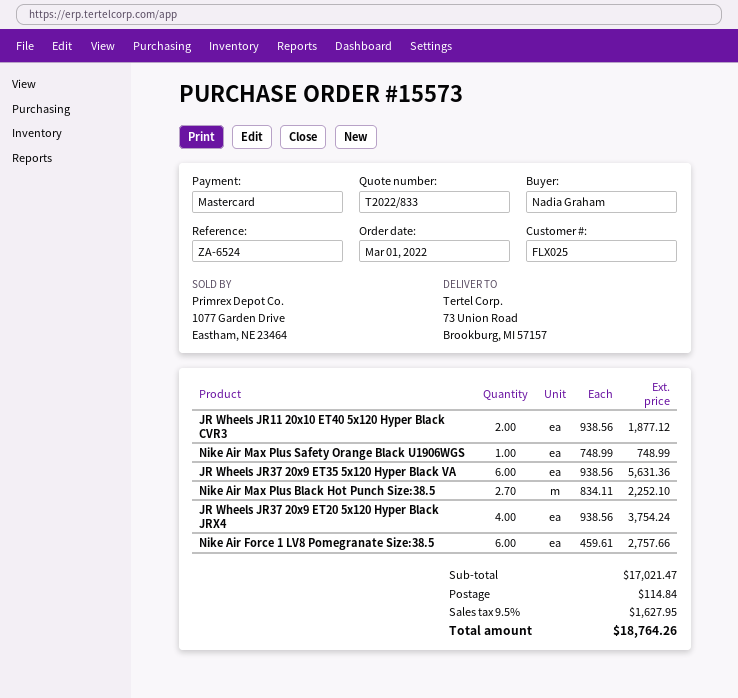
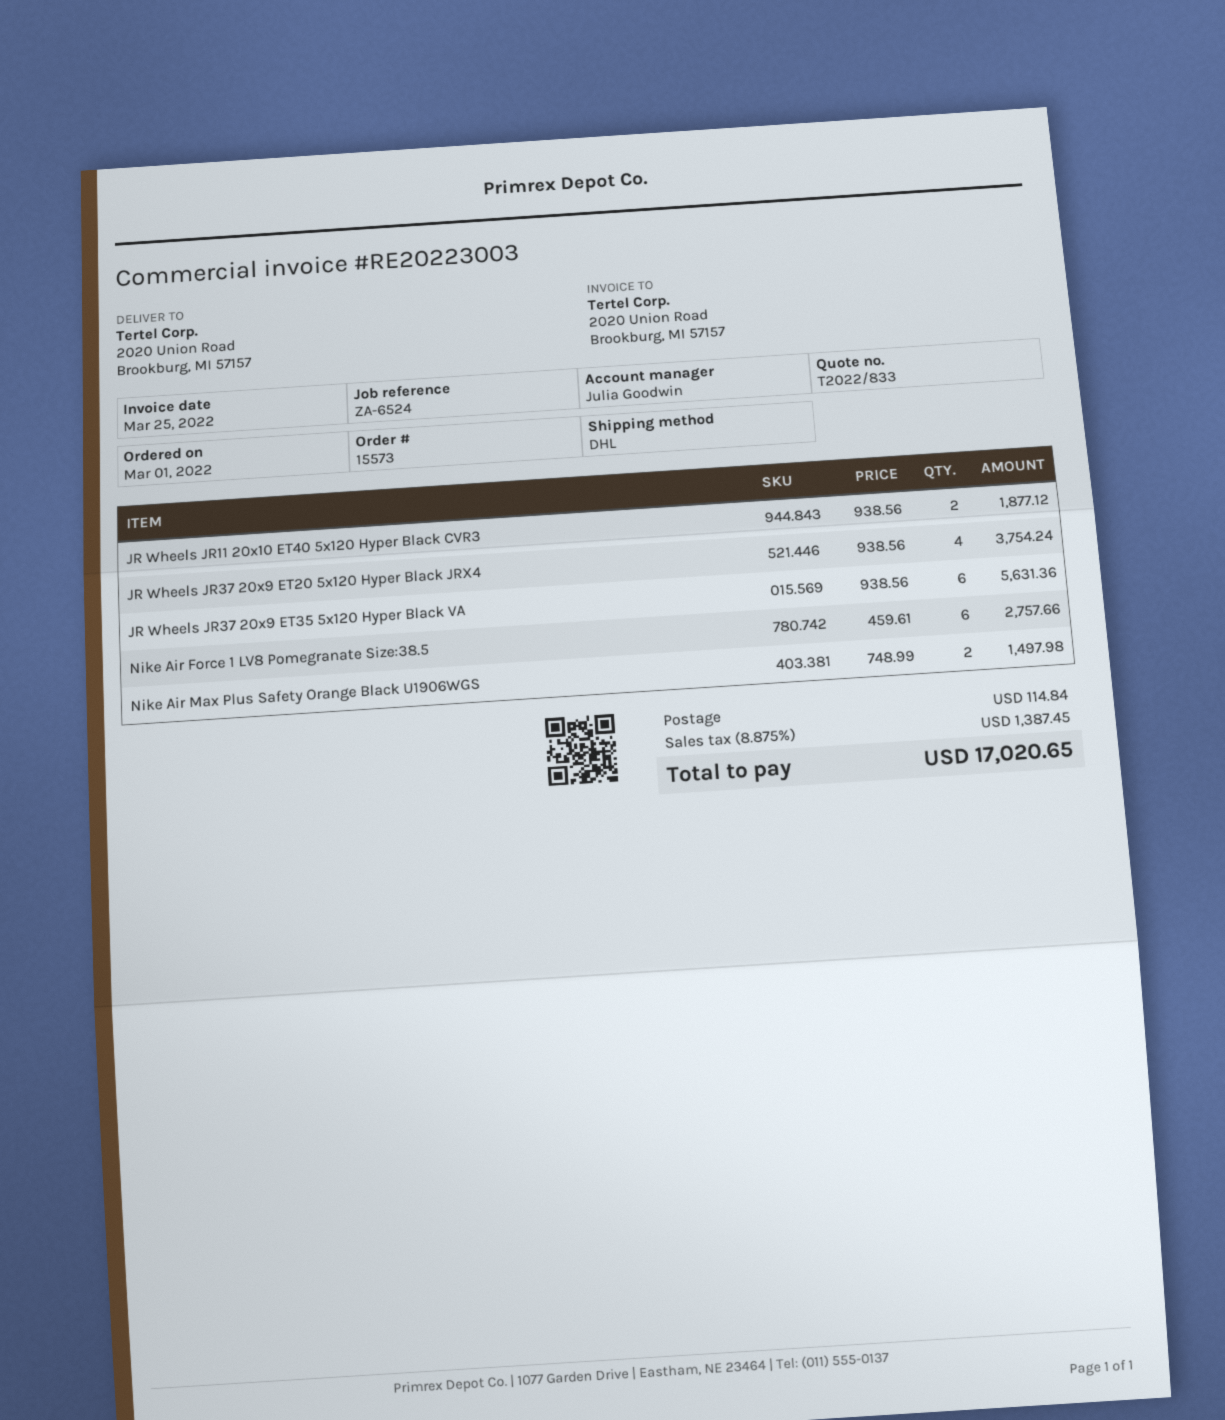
ship to: 73 Union Road, Brookburg, MI 57157 -> 2020 Union Road, Brookburg, MI 57157
Nike Air Max Plus Safety Orange Black U1906WGS: 1 x 748.99 = 748.99 -> 2 x 748.99 = 1497.98
Nike Air Max Plus Black Hot Punch Size:38.5: 2.7 x 834.11 = 2252.10 -> none
tax: 9.5% = 1627.95 -> 8.875% = 1387.45
total: 18764.26 -> 17020.65

